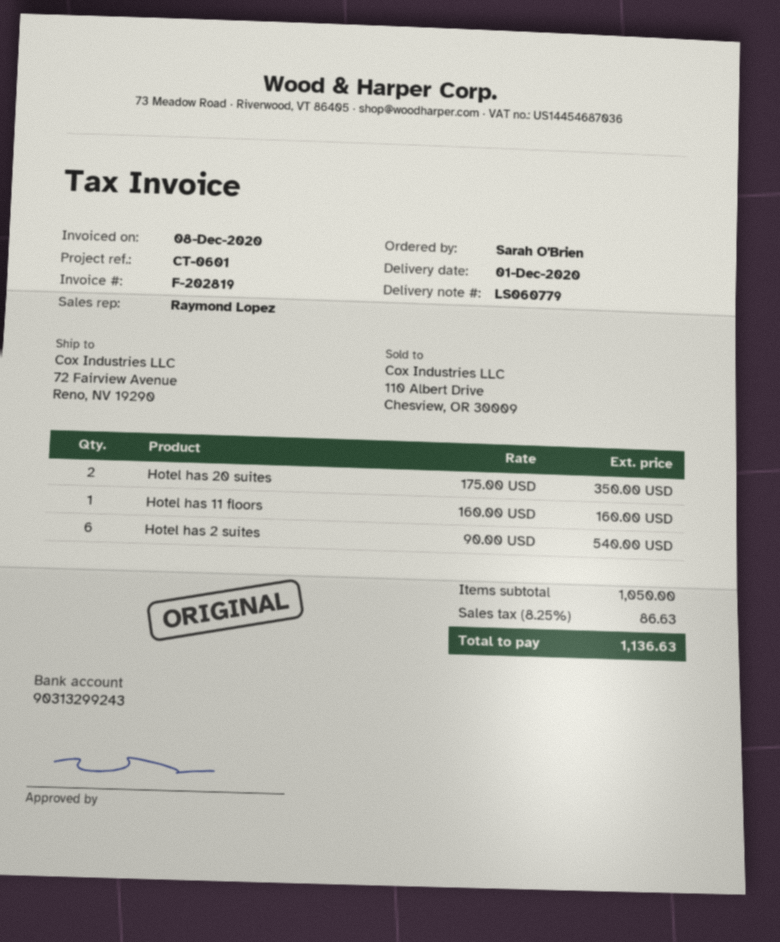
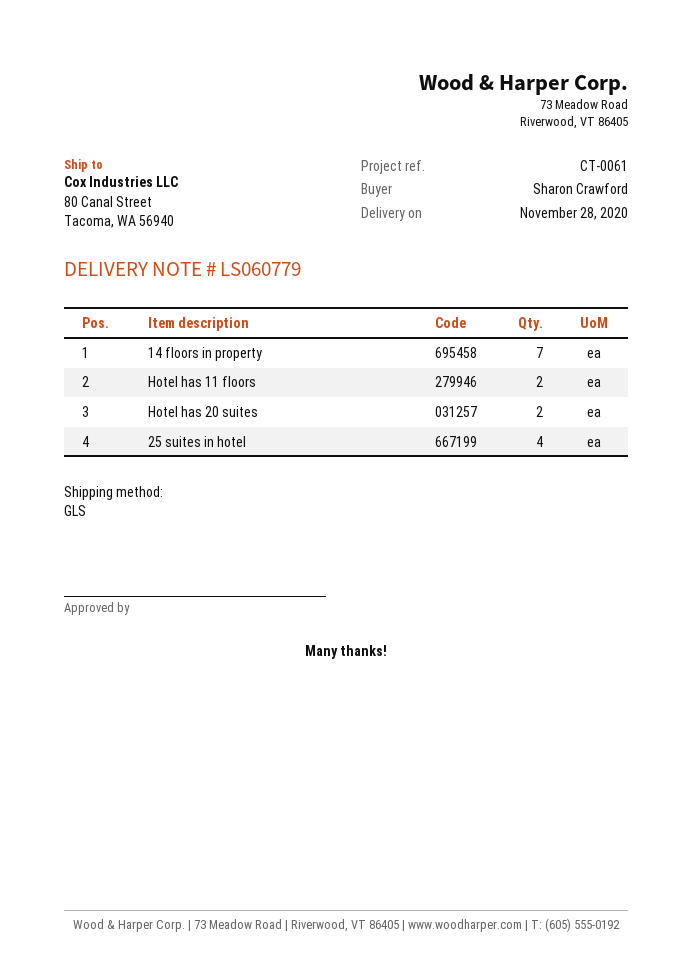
delivery date: 2020-12-01 -> 2020-11-28
reference: CT-0601 -> CT-0061
ordered by: Sarah O'Brien -> Sharon Crawford
ship to: 72 Fairview Avenue, Reno, NV 19290 -> 80 Canal Street, Tacoma, WA 56940
Hotel has 11 floors: 1 -> 2
Hotel has 2 suites: 6 -> none
14 floors in property: none -> 7
25 suites in hotel: none -> 4

